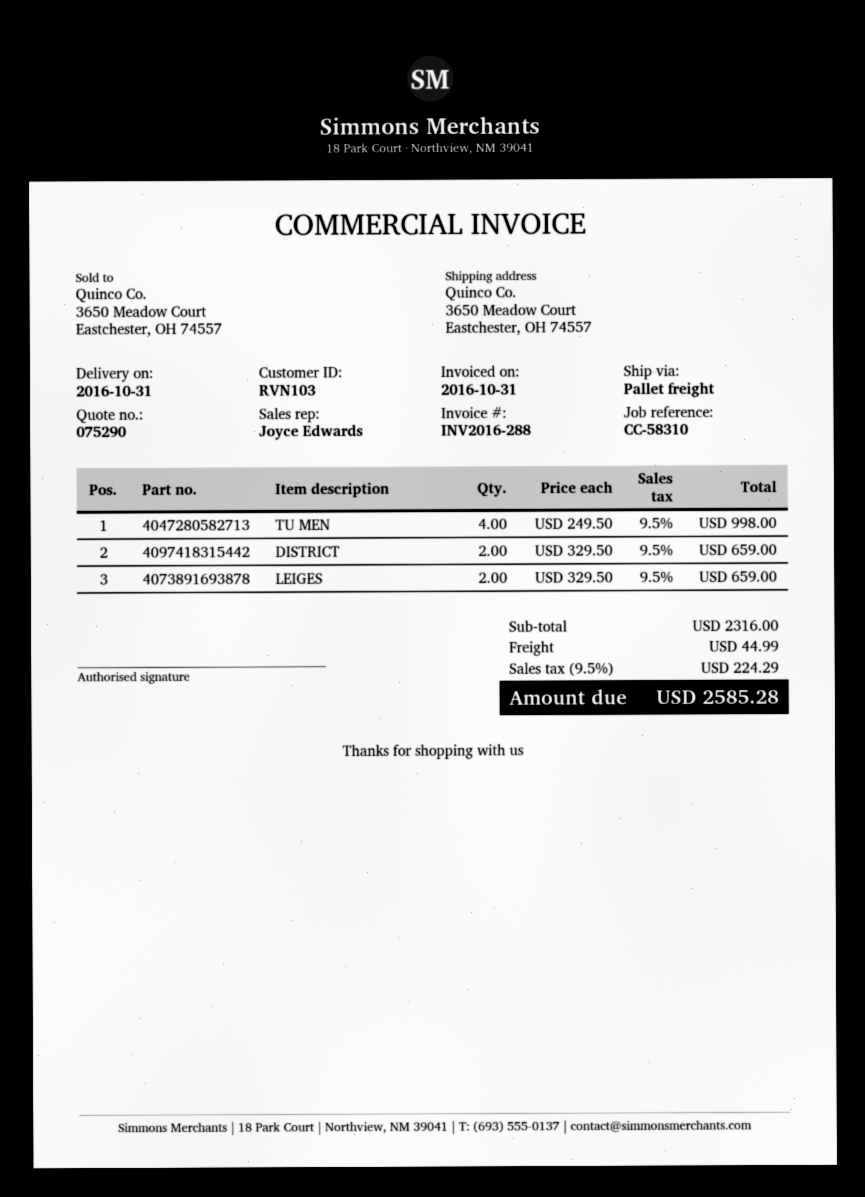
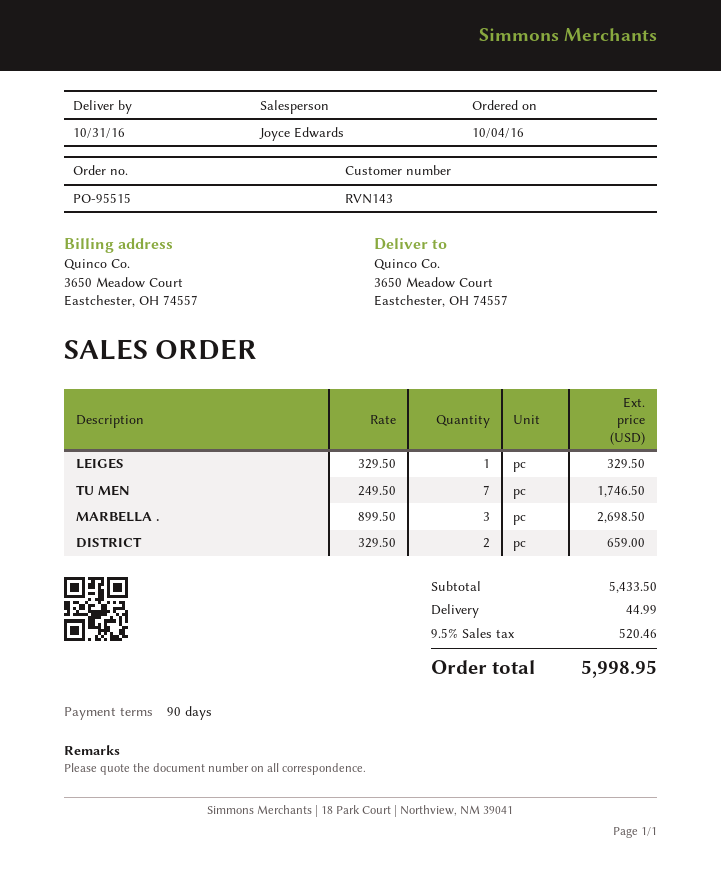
customer number: RVN103 -> RVN143
TU MEN: 4 x 249.50 = 998.00 -> 7 x 249.50 = 1746.50
LEIGES: 2 x 329.50 = 659.00 -> 1 x 329.50 = 329.50
MARBELLA .: none -> 3 x 899.50 = 2698.50
subtotal: 2316.00 -> 5433.50
tax: 9.5% = 224.29 -> 9.5% = 520.46
total: 2585.28 -> 5998.95

